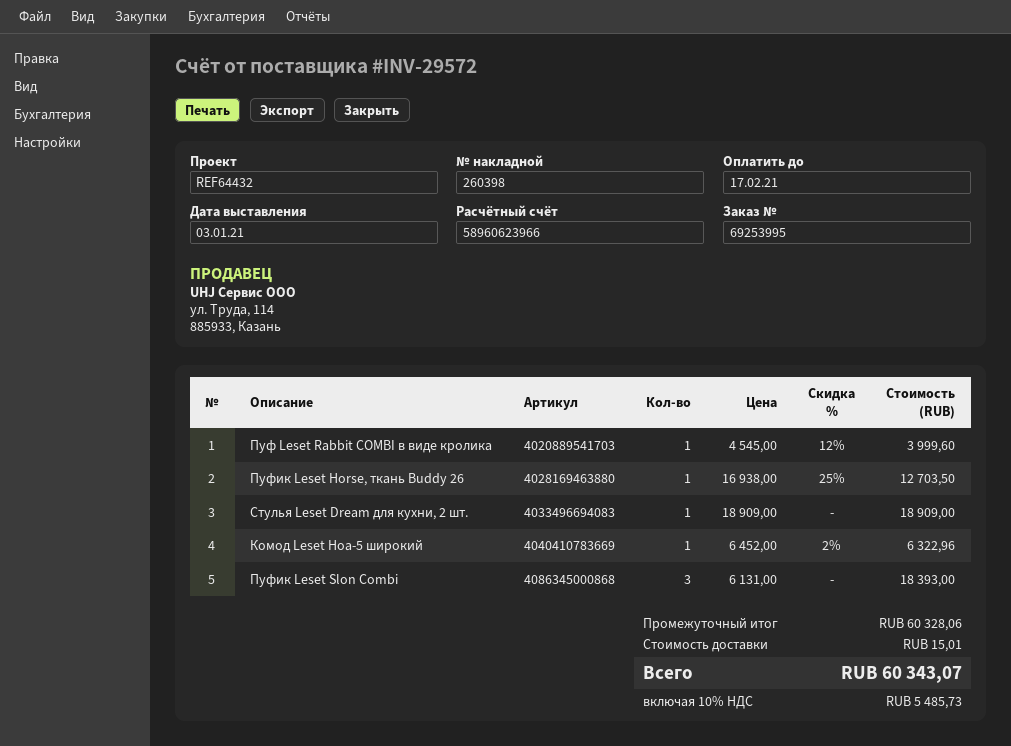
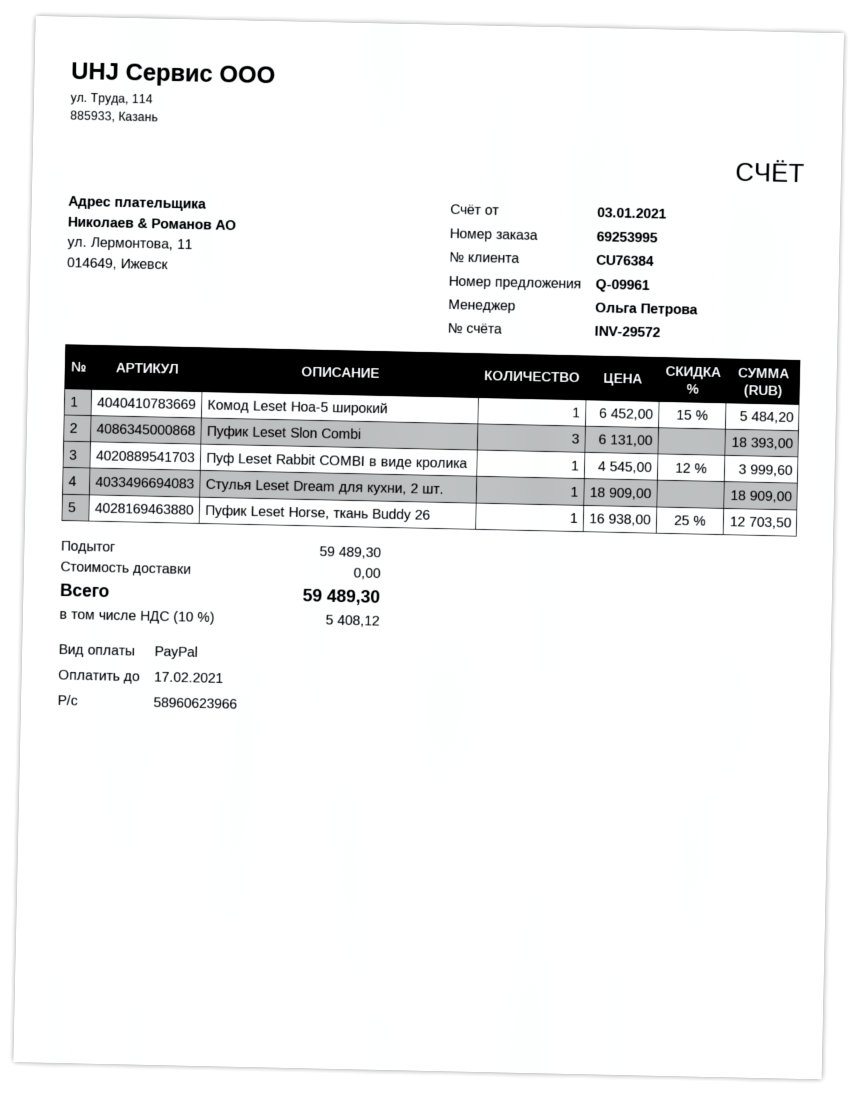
Комод Leset Ноа-5 широкий: 1 x 6452.00 - 2% = 6322.96 -> 1 x 6452.00 - 15% = 5484.20
subtotal: 60328.06 -> 59489.30
shipping: 15.01 -> 0.00
tax: 10% = 5485.73 -> 10% = 5408.12
total: 60343.07 -> 59489.30

